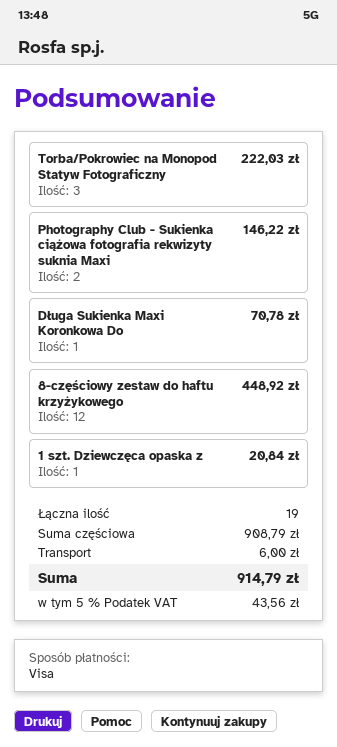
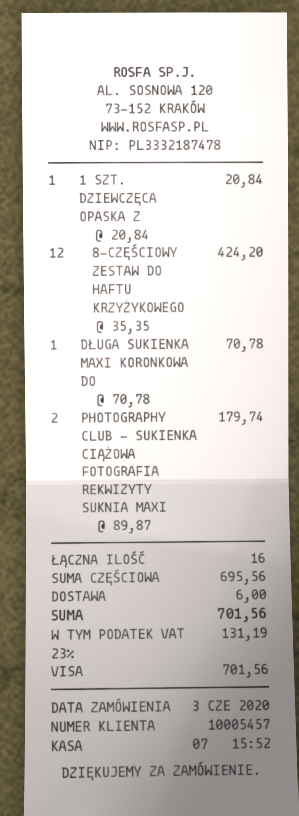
Torba/Pokrowiec na Monopod Statyw Fotograficzny: 3 for 222.03 -> none
Photography Club - Sukienka ciążowa fotografia rekwizyty suknia Maxi: 2 for 146.22 -> 2 for 179.74
8-częściowy zestaw do haftu krzyżykowego: 12 for 448.92 -> 12 for 424.20
total quantity: 19 -> 16
subtotal: 908.79 -> 695.56
tax: 5% = 43.56 -> 23% = 131.19
total: 914.79 -> 701.56

